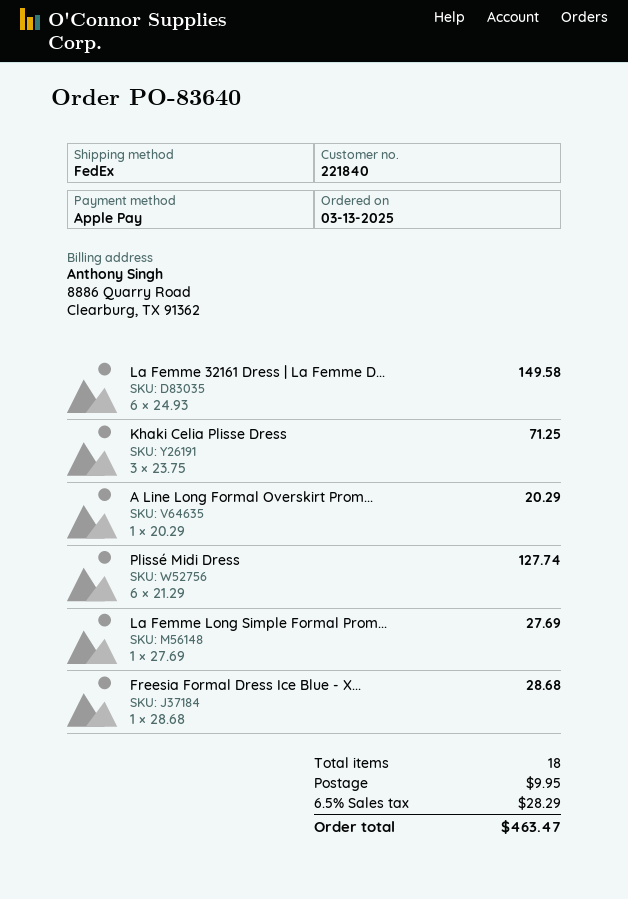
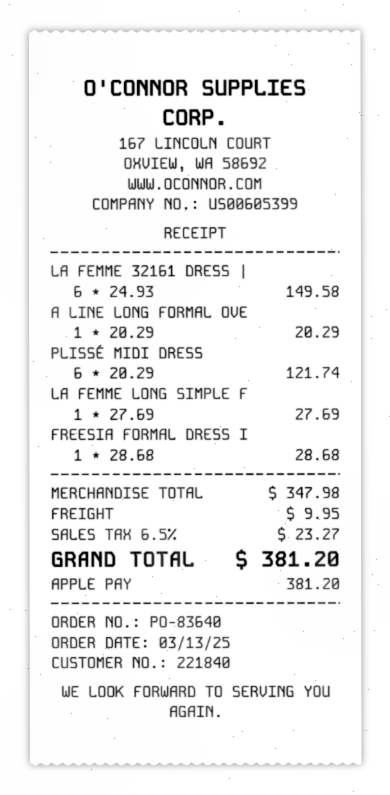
Khaki Celia Plisse Dress: 3 x 23.75 = 71.25 -> none
Plissé Midi Dress: 6 x 21.29 = 127.74 -> 6 x 20.29 = 121.74
tax: 6.5% = 28.29 -> 6.5% = 23.27
total: 463.47 -> 381.20

